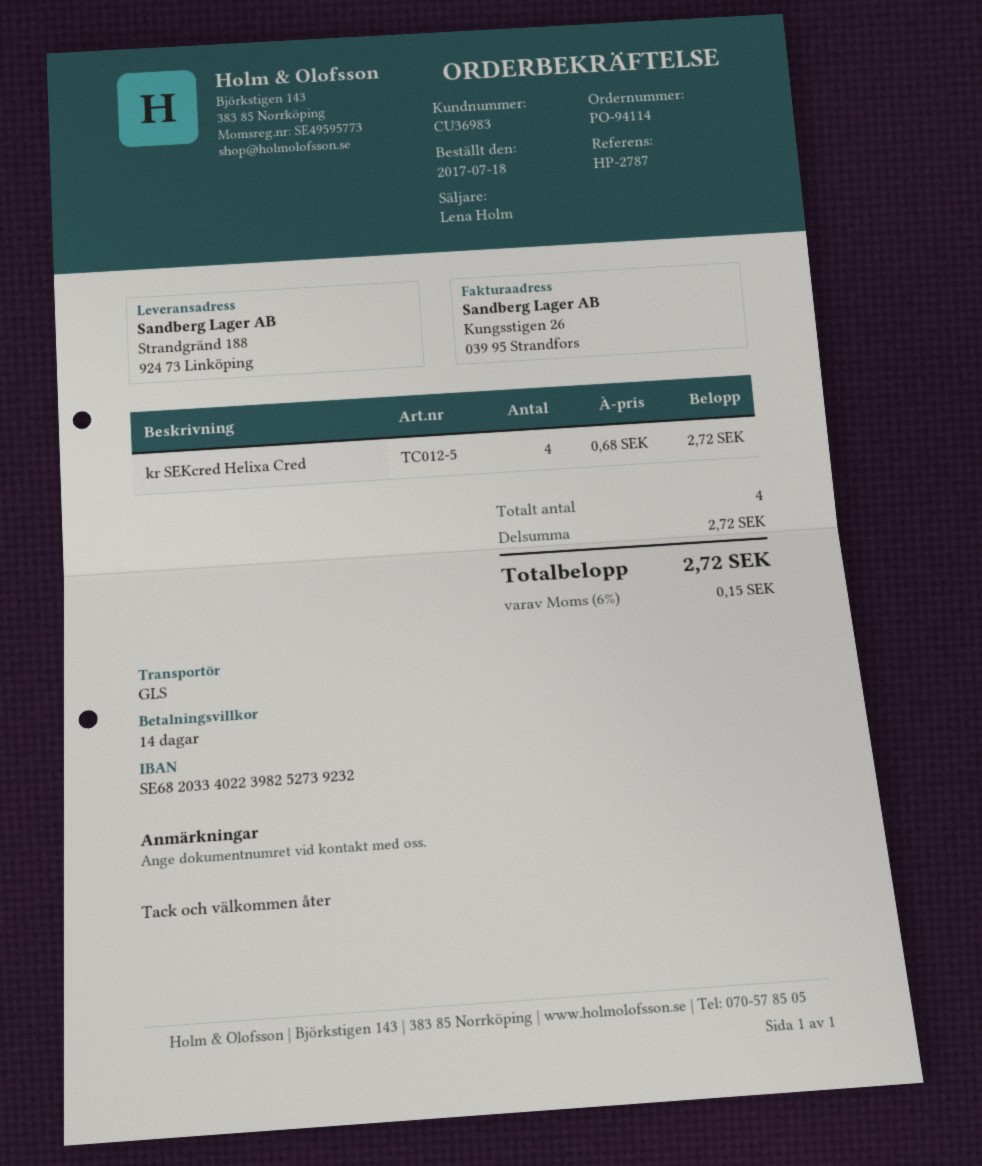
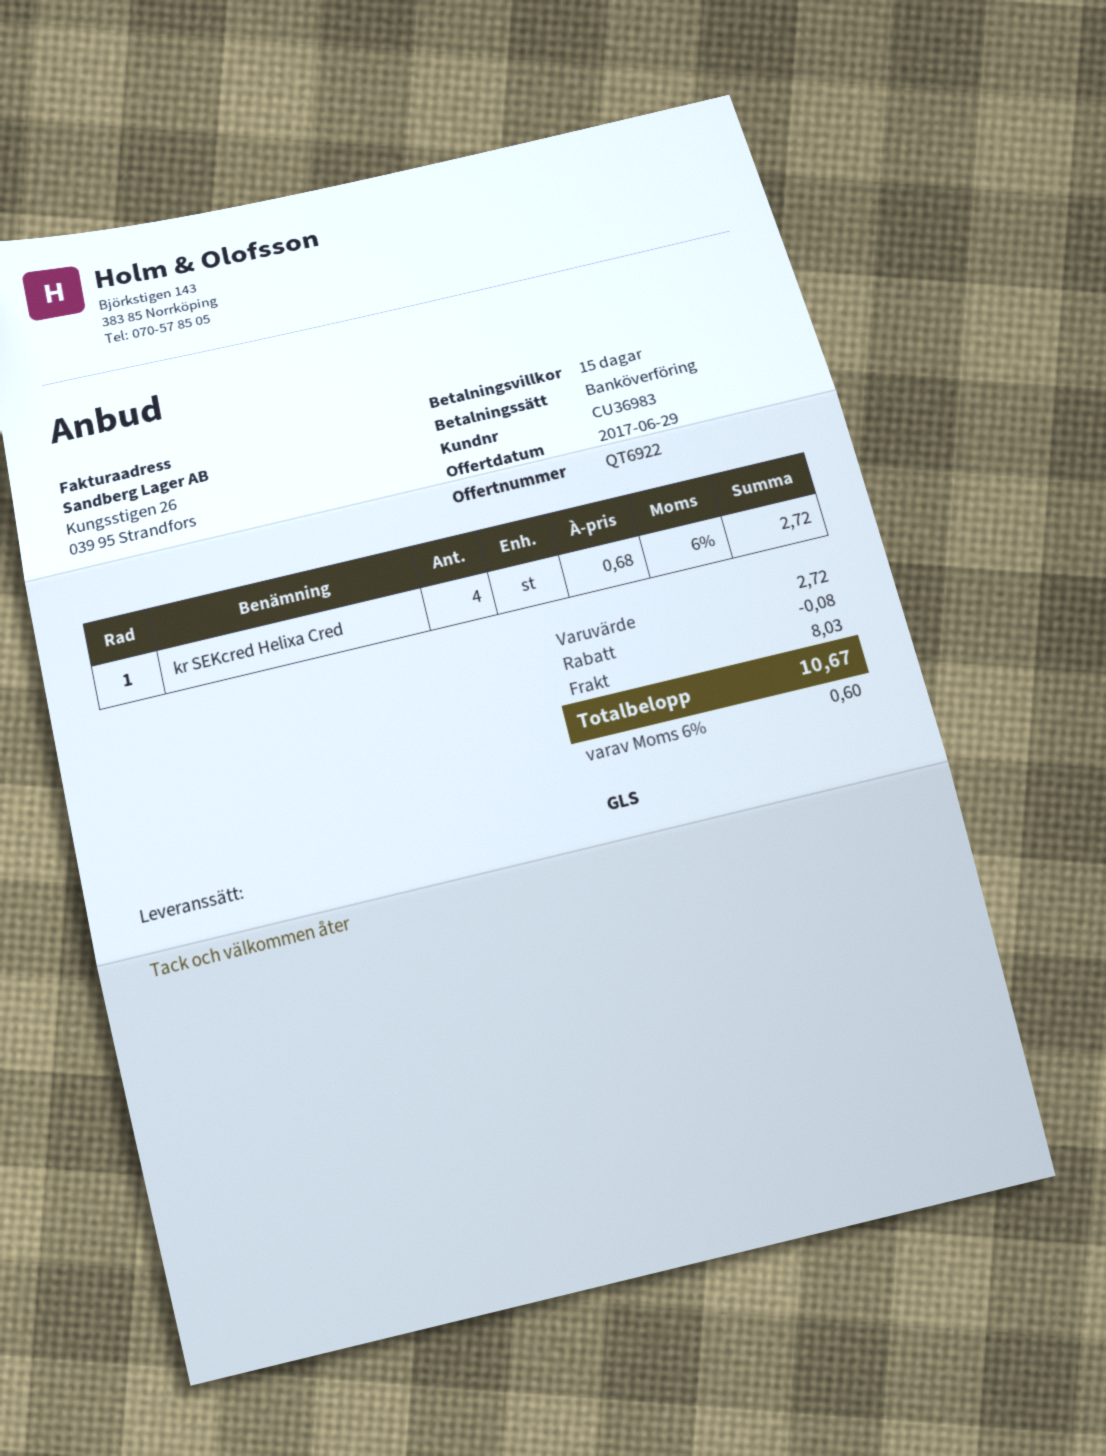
payment terms: 14 days -> 15 days
discount: none -> 0.08
shipping: none -> 8.03
tax: 6% = 0.15 -> 6% = 0.60
total: 2.72 -> 10.67

